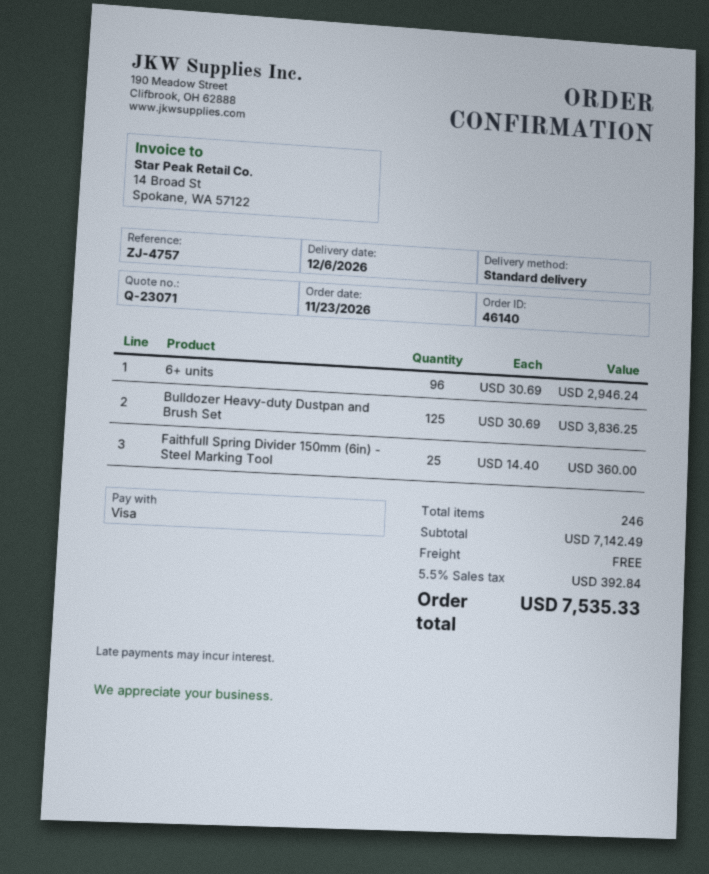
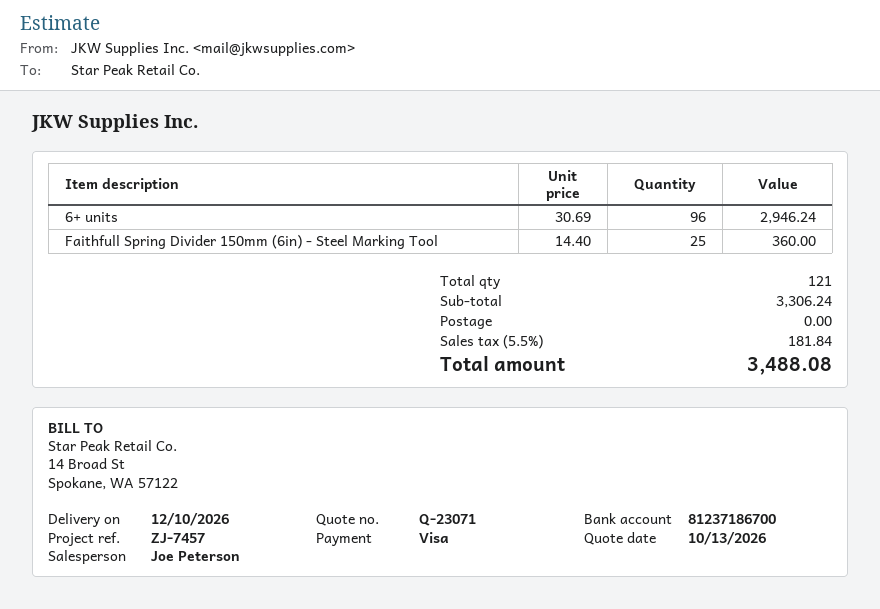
delivery date: 2026-12-06 -> 2026-12-10
reference: ZJ-4757 -> ZJ-7457
Bulldozer Heavy-duty Dustpan and Brush Set: 125 x 30.69 = 3836.25 -> none
total quantity: 246 -> 121
subtotal: 7142.49 -> 3306.24
tax: 5.5% = 392.84 -> 5.5% = 181.84
total: 7535.33 -> 3488.08

